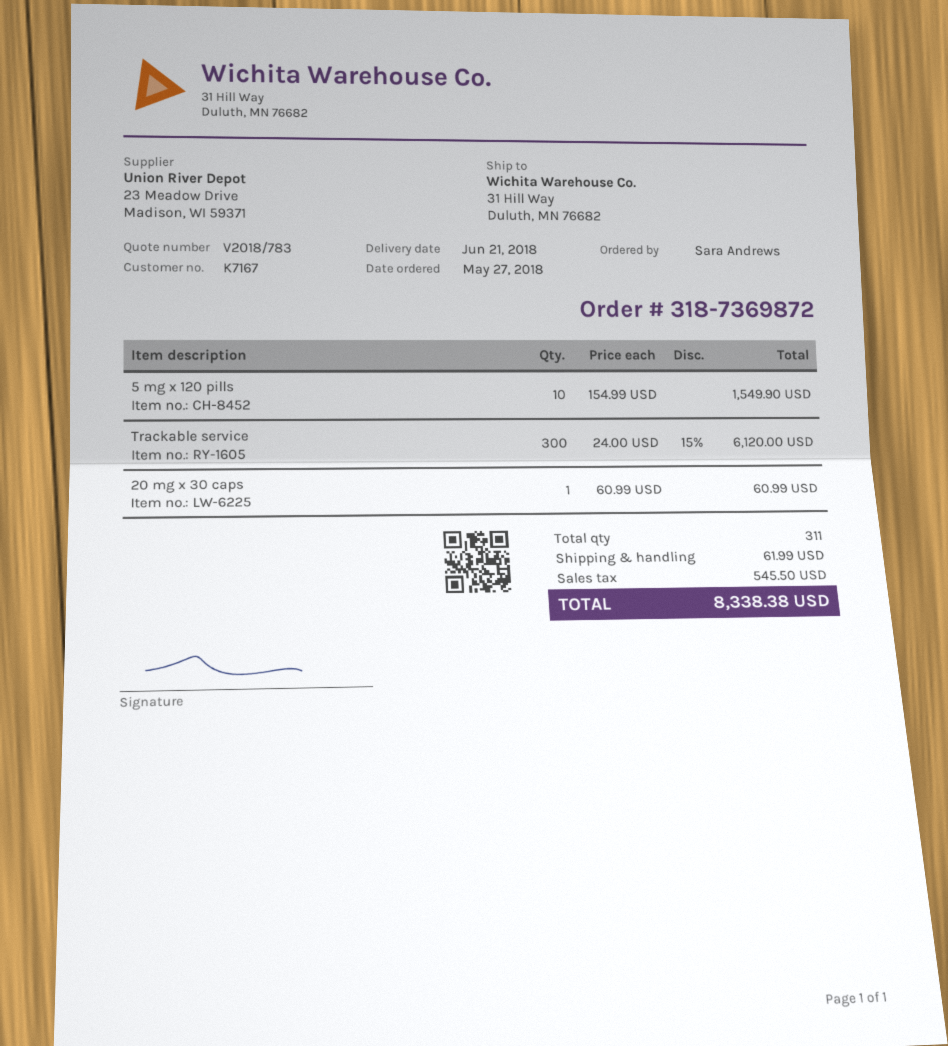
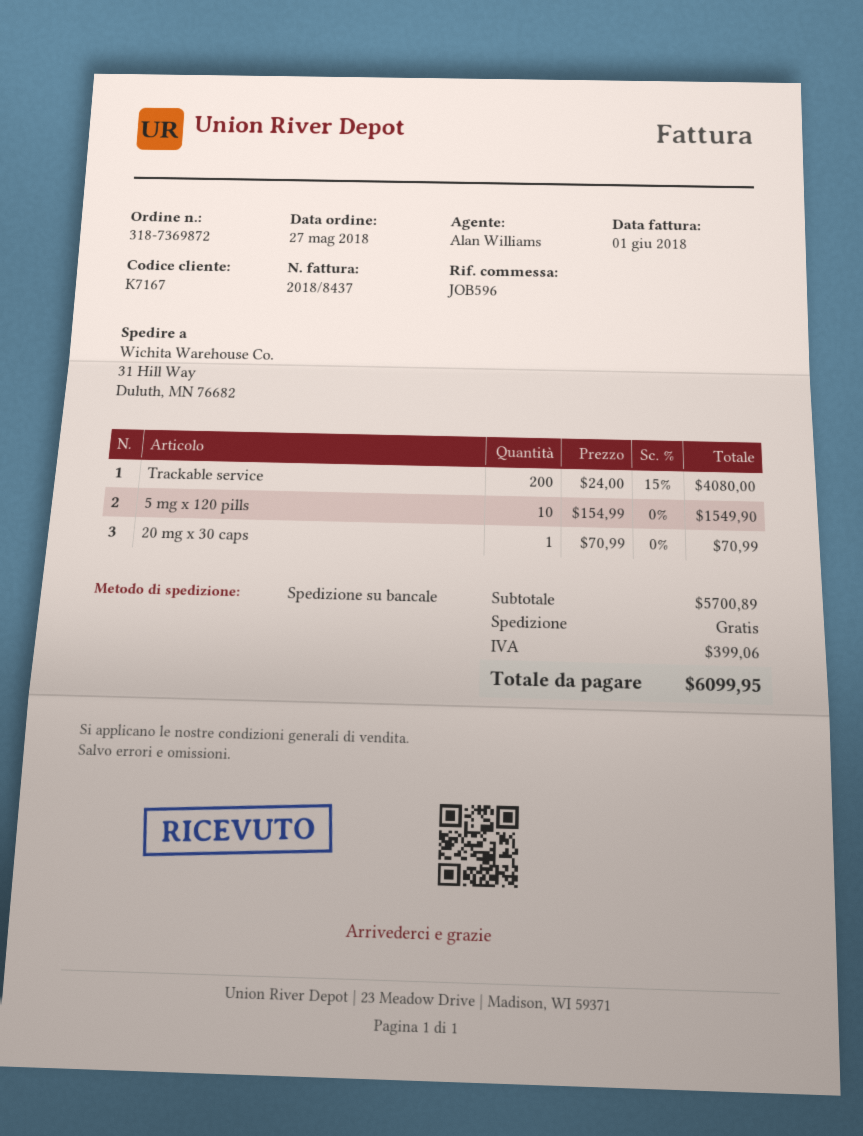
Trackable service: 300 x 24.00 - 15% = 6120.00 -> 200 x 24.00 - 15% = 4080.00
20 mg x 30 caps: 1 x 60.99 = 60.99 -> 1 x 70.99 = 70.99
shipping: 61.99 -> 0.00
tax: 545.50 -> 399.06
total: 8338.38 -> 6099.95

